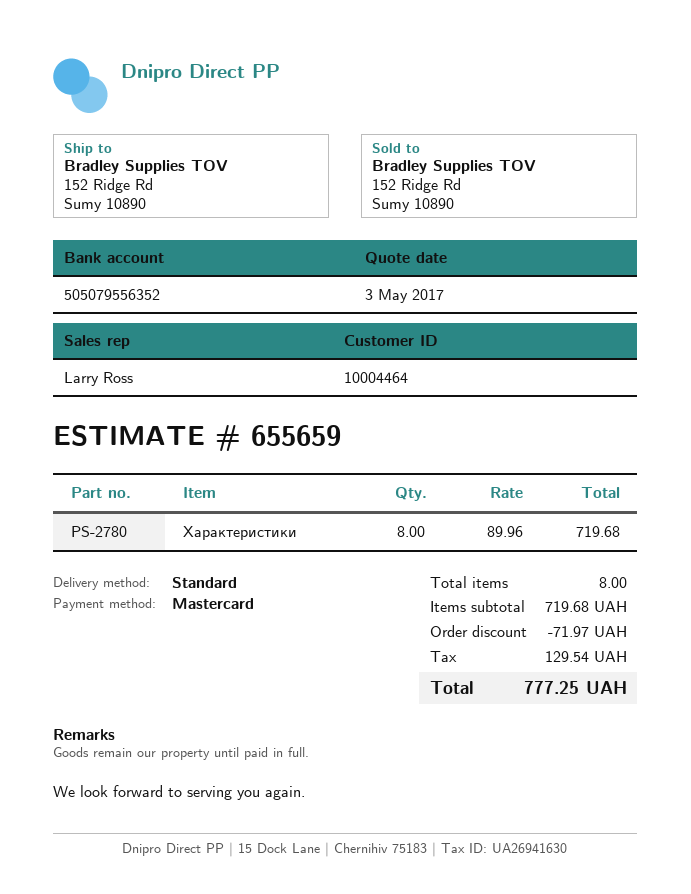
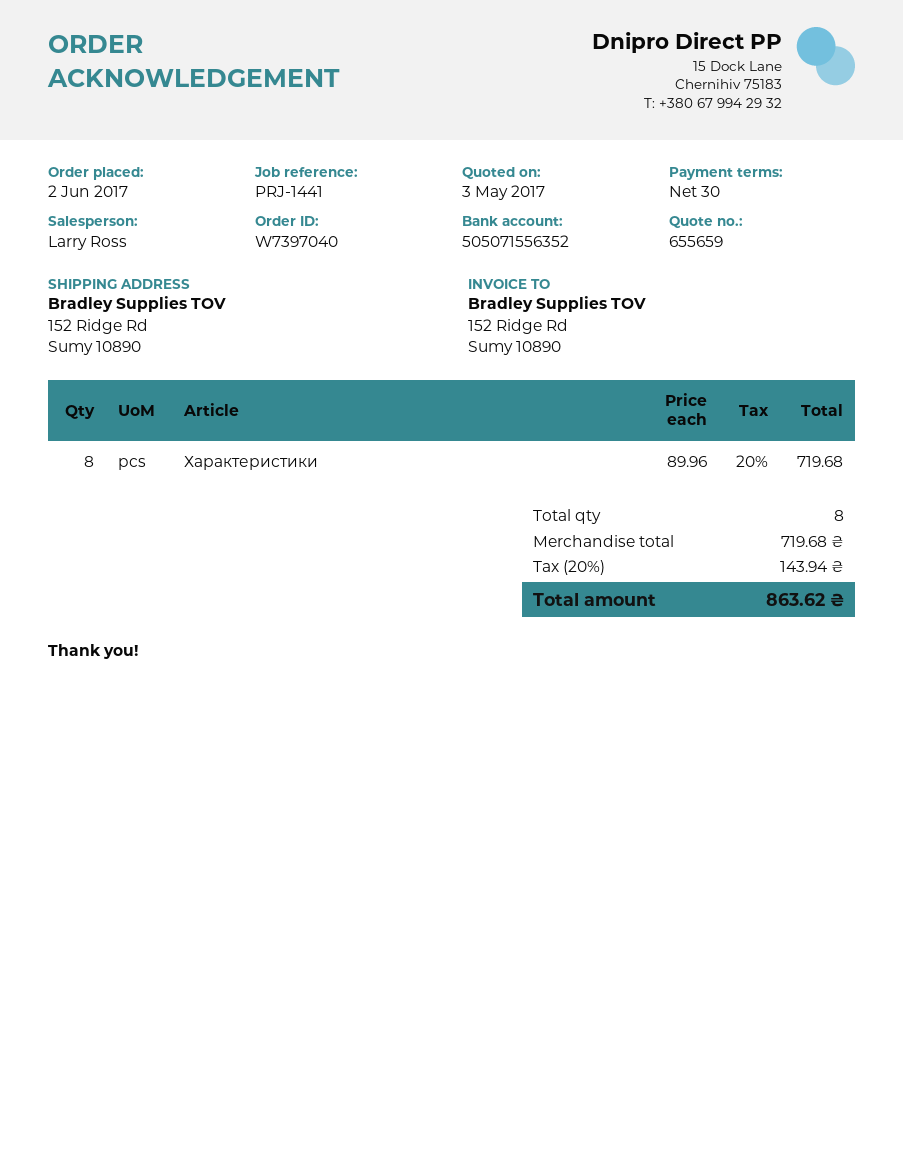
bank account: 505079556352 -> 505071556352
discount: 71.97 -> none
tax: 129.54 -> 143.94
total: 777.25 -> 863.62

